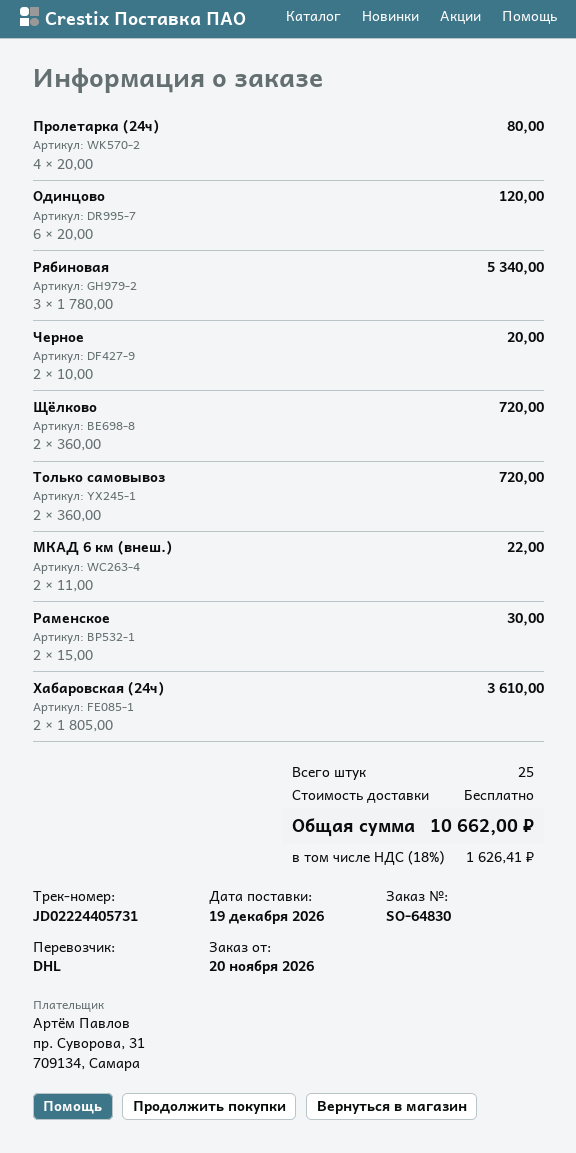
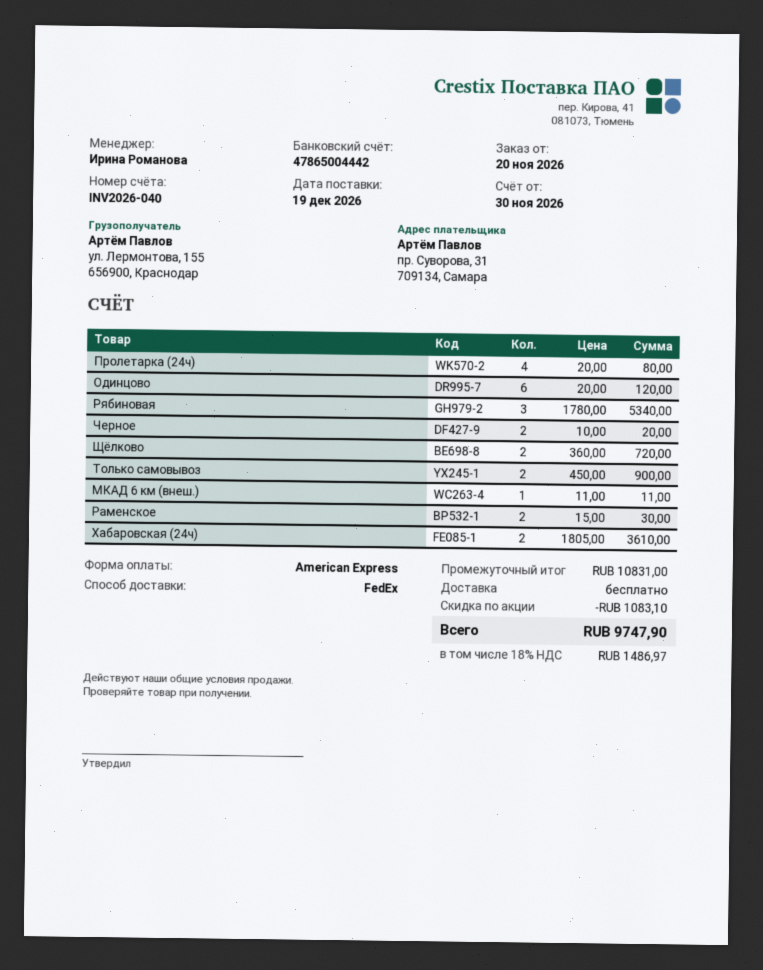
shipping method: DHL -> FedEx
Только самовывоз: 2 x 360.00 = 720.00 -> 2 x 450.00 = 900.00
МКАД 6 км (внеш.): 2 x 11.00 = 22.00 -> 1 x 11.00 = 11.00
discount: none -> 1083.10
tax: 18% = 1626.41 -> 18% = 1486.97
total: 10662.00 -> 9747.90

